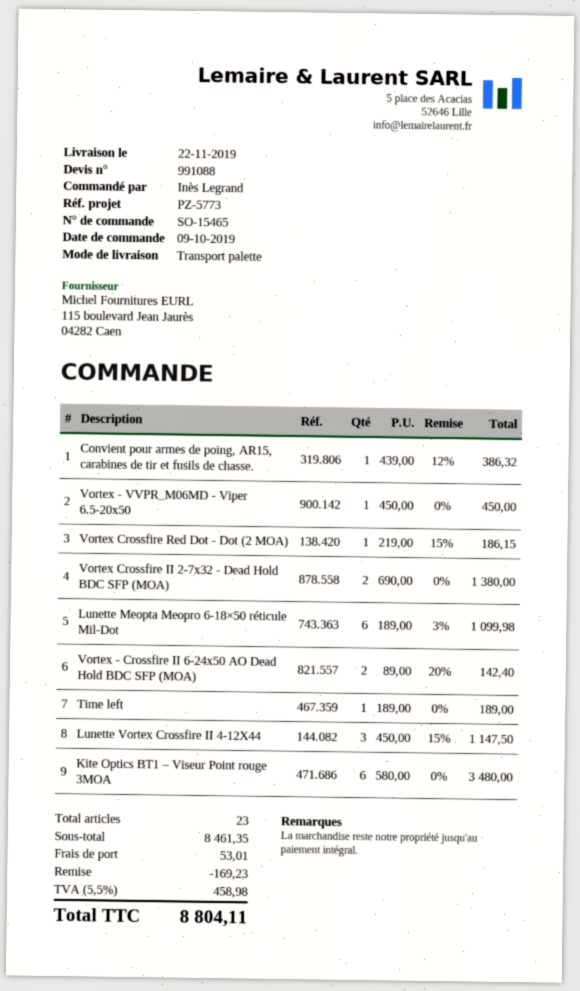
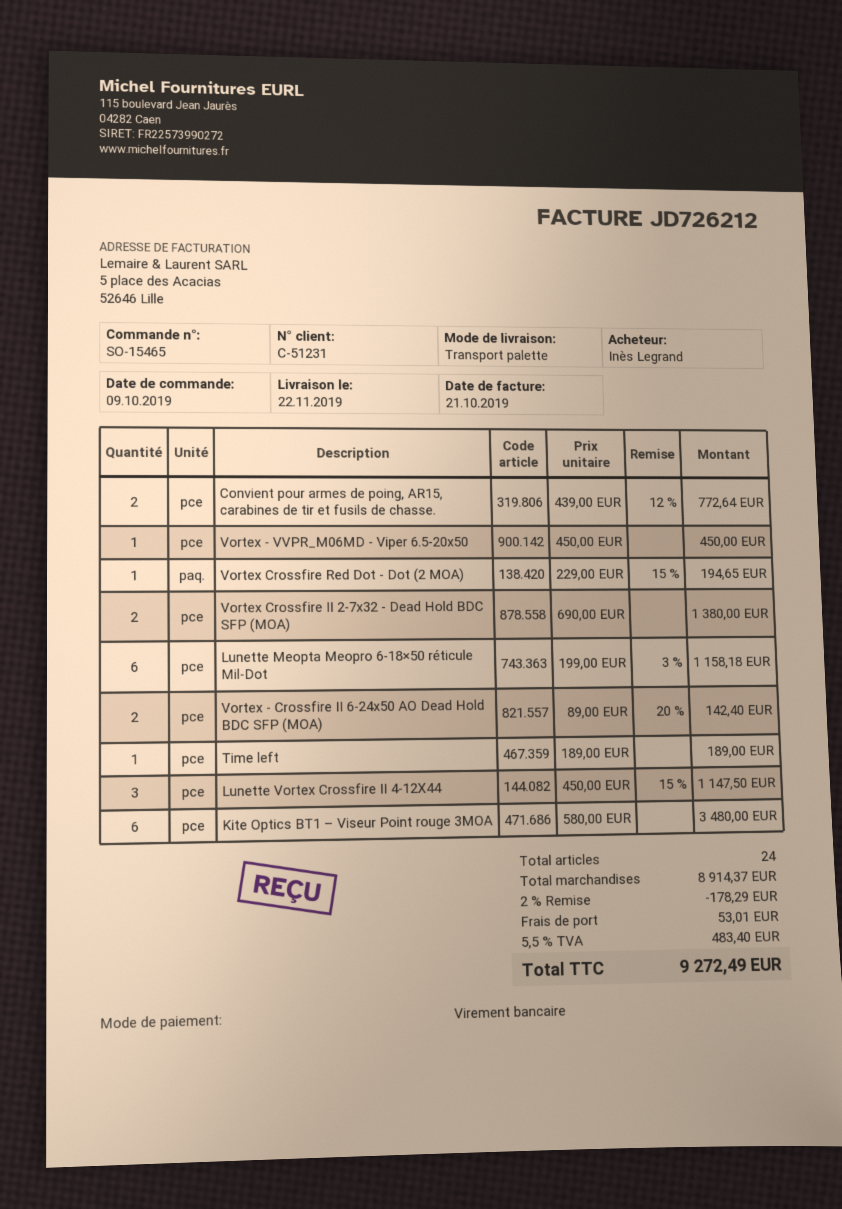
Convient pour armes de poing, AR15, carabines de tir et fusils de chasse.: 1 x 439.00 - 12% = 386.32 -> 2 x 439.00 - 12% = 772.64
Vortex Crossfire Red Dot - Dot (2 MOA): 1 x 219.00 - 15% = 186.15 -> 1 x 229.00 - 15% = 194.65
Lunette Meopta Meopro 6-18×50 réticule Mil-Dot: 6 x 189.00 - 3% = 1099.98 -> 6 x 199.00 - 3% = 1158.18
total quantity: 23 -> 24
subtotal: 8461.35 -> 8914.37
discount: 169.23 -> 178.29
tax: 5.5% = 458.98 -> 5.5% = 483.40
total: 8804.11 -> 9272.49

